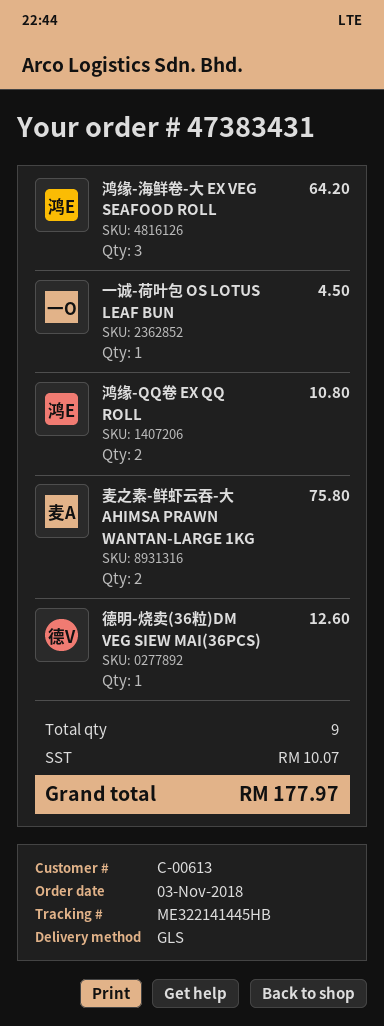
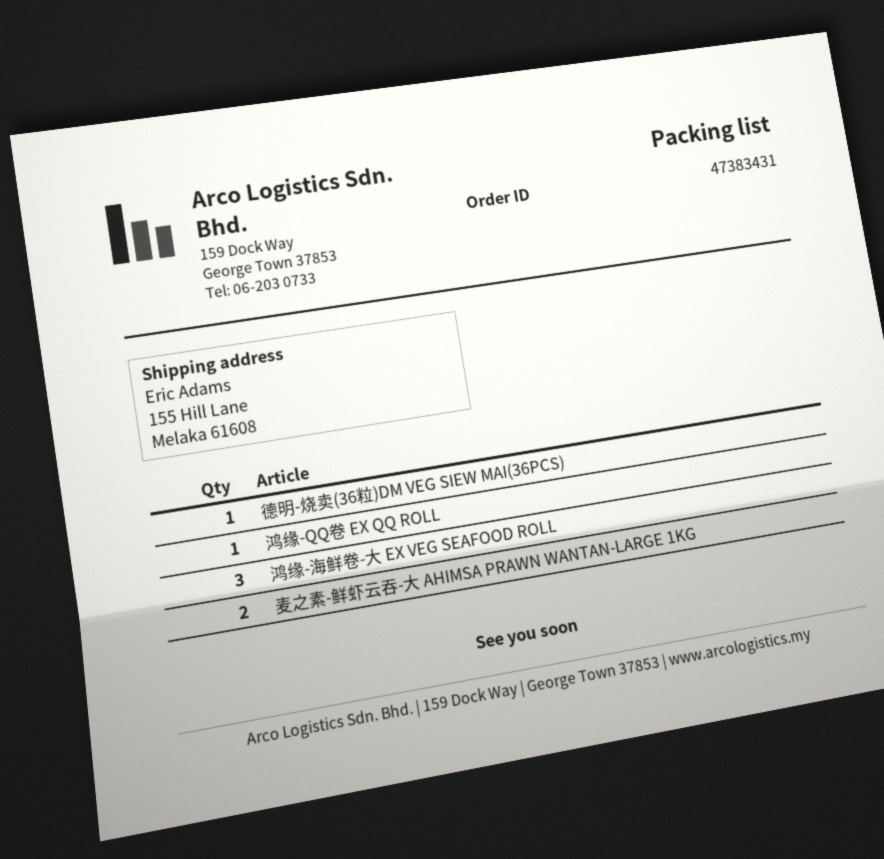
一诚-荷叶包 OS LOTUS LEAF BUN: 1 -> none
鸿缘-QQ卷 EX QQ ROLL: 2 -> 1

